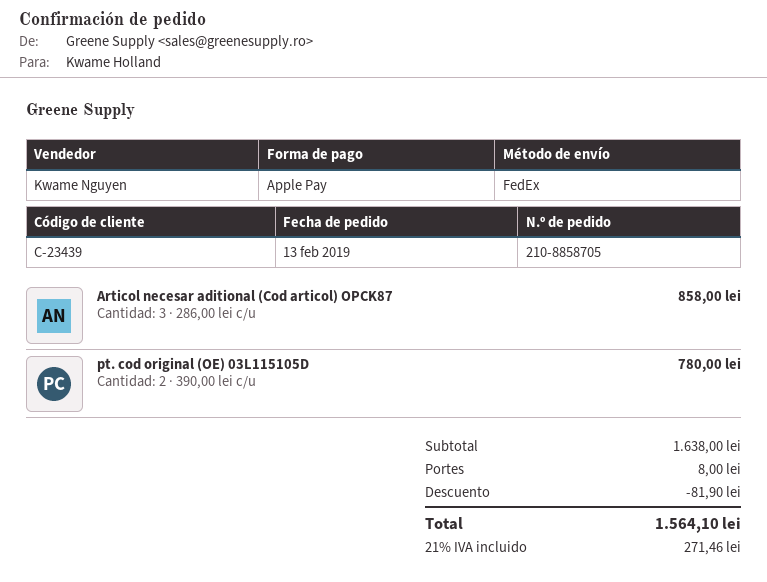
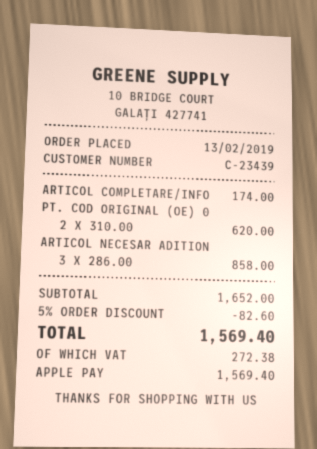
pt. cod original (OE) 03L115105D: 2 x 390.00 = 780.00 -> 2 x 310.00 = 620.00
ARTICOL COMPLETARE/INFO: none -> 1 x 174.00 = 174.00
subtotal: 1638.00 -> 1652.00
discount: 81.90 -> 82.60
shipping: 8.00 -> none
tax: 271.46 -> 272.38
total: 1564.10 -> 1569.40

